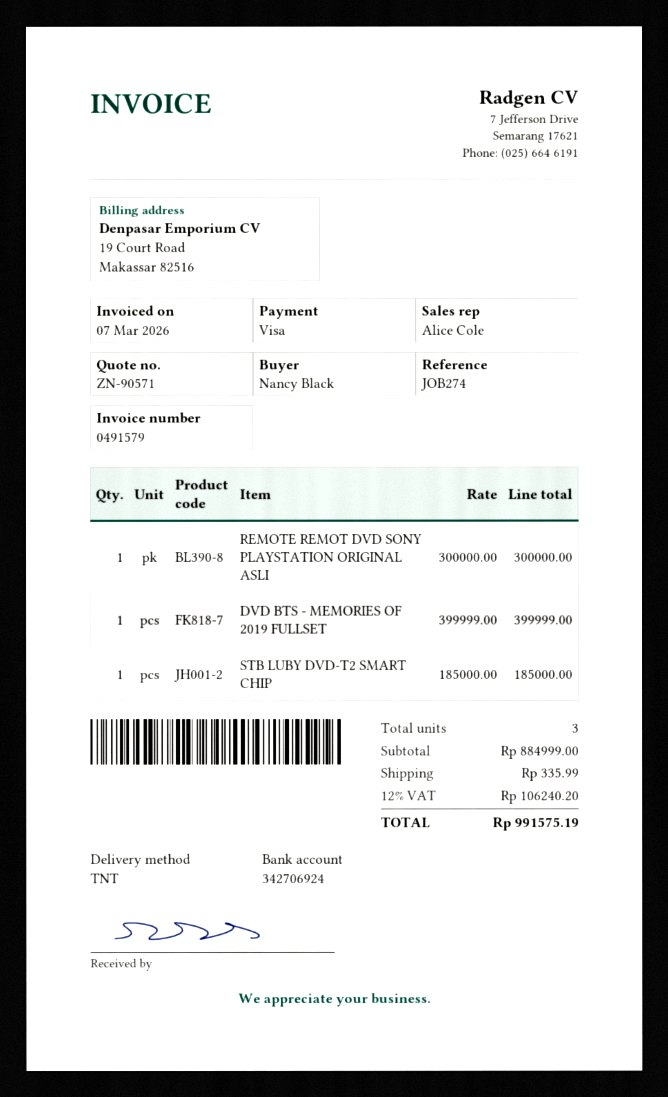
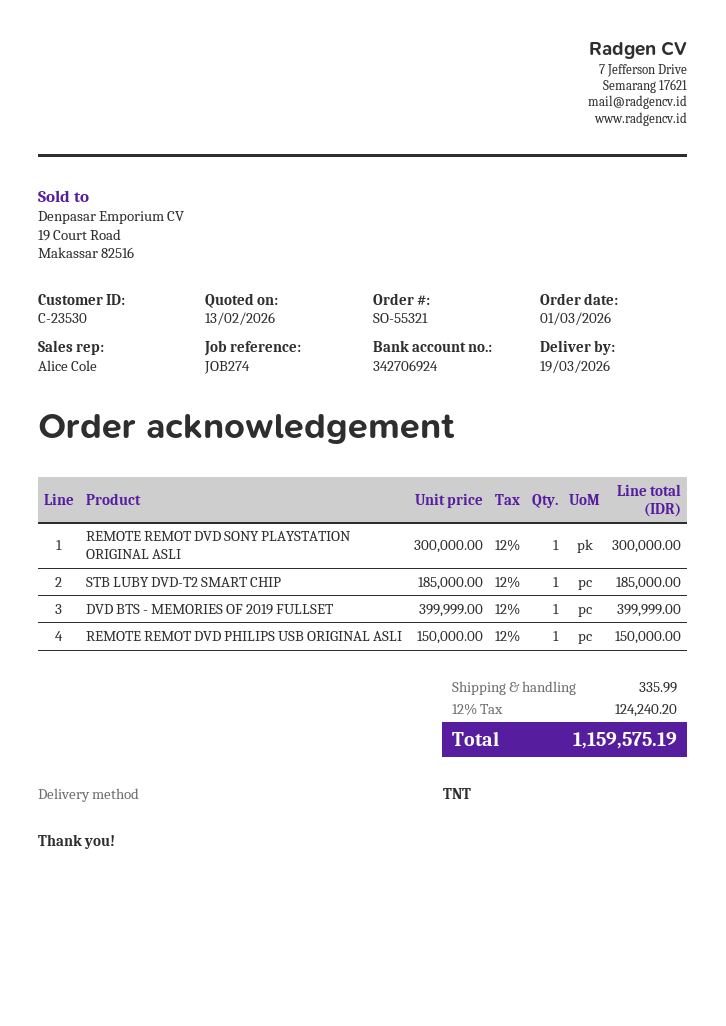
REMOTE REMOT DVD PHILIPS USB ORIGINAL ASLI: none -> 1 x 150000.00 = 150000.00
tax: 12% = 106240.20 -> 12% = 124240.20
total: 991575.19 -> 1159575.19

